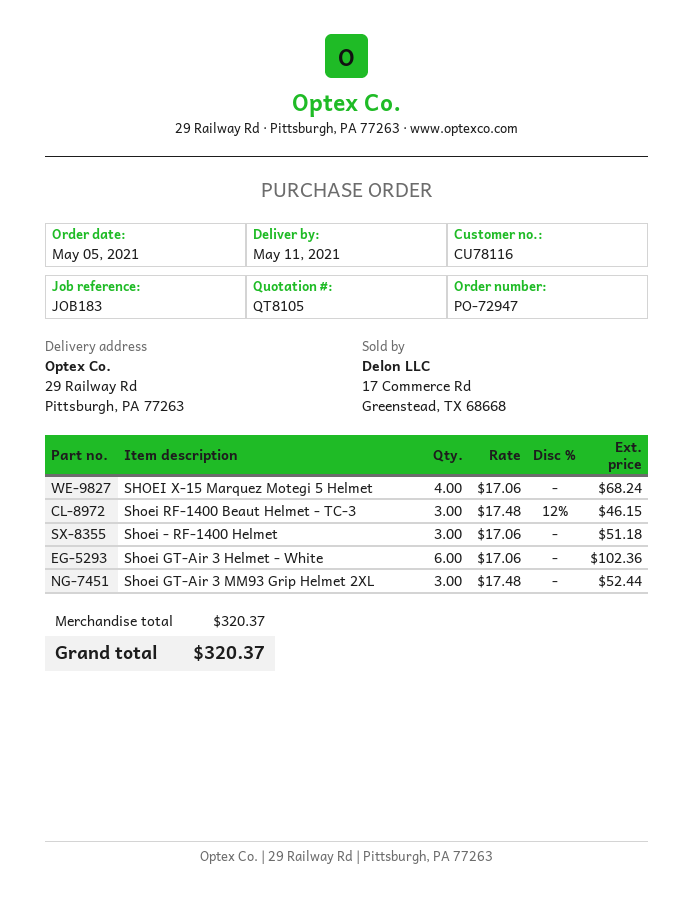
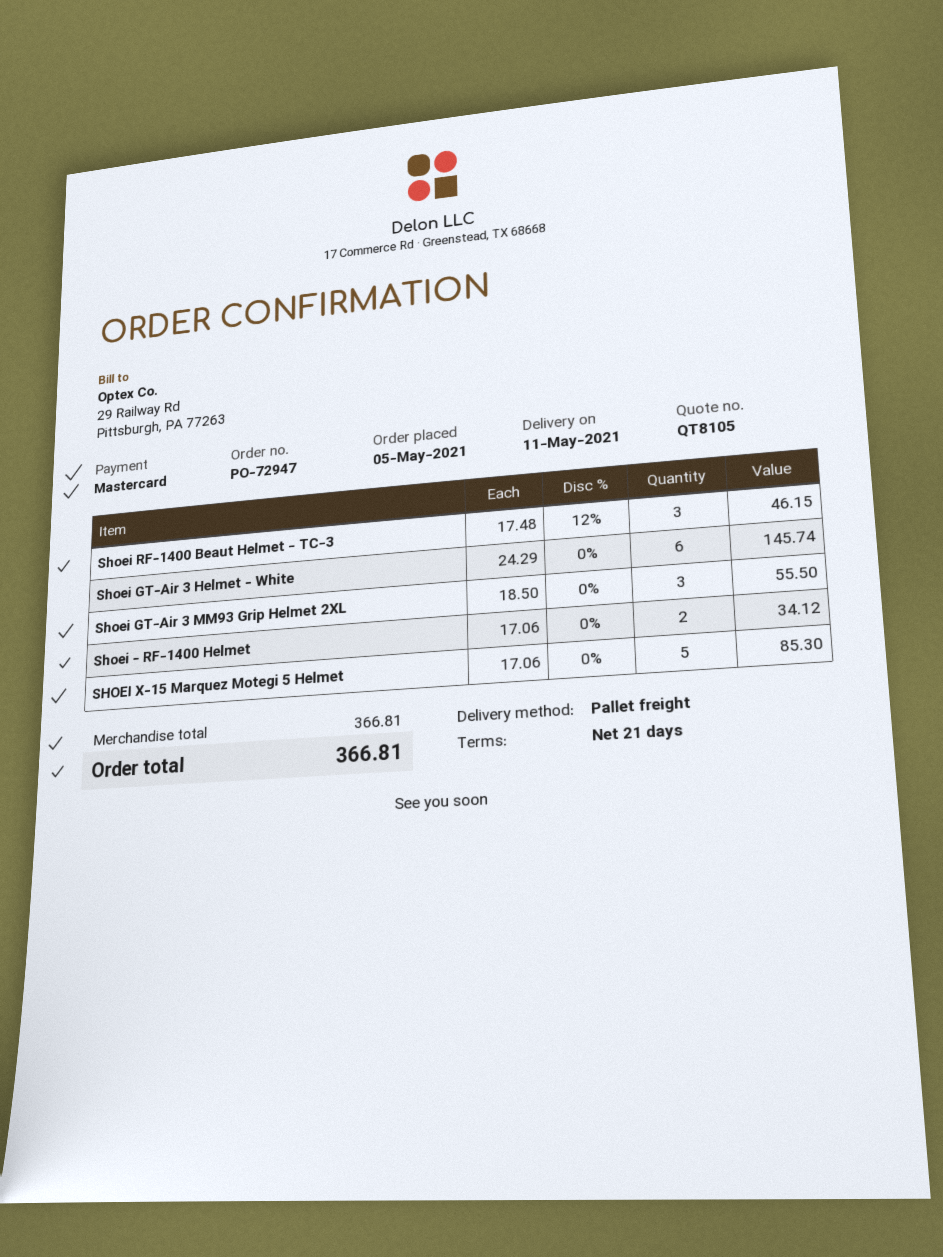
SHOEI X-15 Marquez Motegi 5 Helmet: 4 x 17.06 = 68.24 -> 5 x 17.06 = 85.30
Shoei - RF-1400 Helmet: 3 x 17.06 = 51.18 -> 2 x 17.06 = 34.12
Shoei GT-Air 3 Helmet - White: 6 x 17.06 = 102.36 -> 6 x 24.29 = 145.74
Shoei GT-Air 3 MM93 Grip Helmet 2XL: 3 x 17.48 = 52.44 -> 3 x 18.50 = 55.50
subtotal: 320.37 -> 366.81
total: 320.37 -> 366.81

